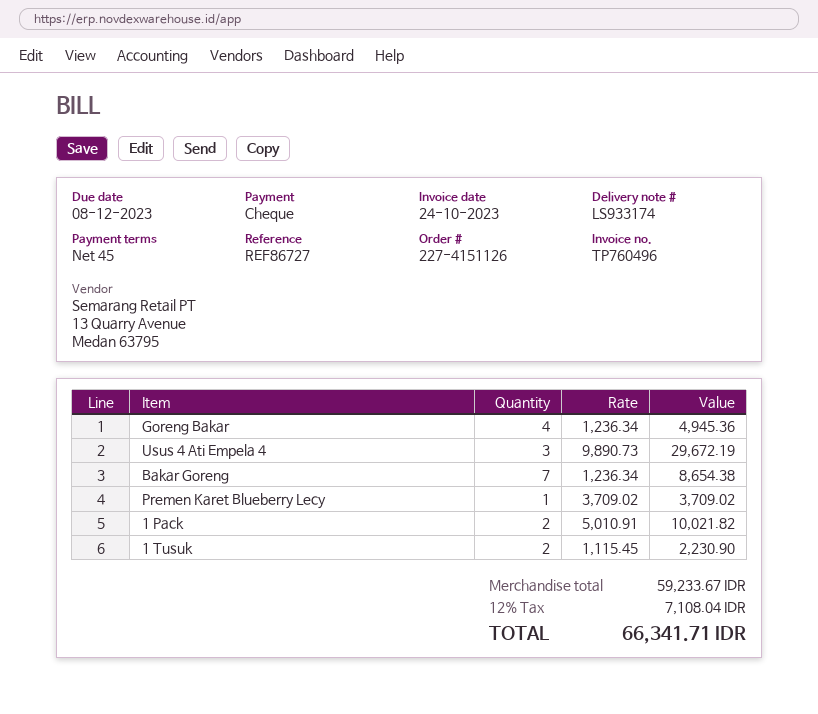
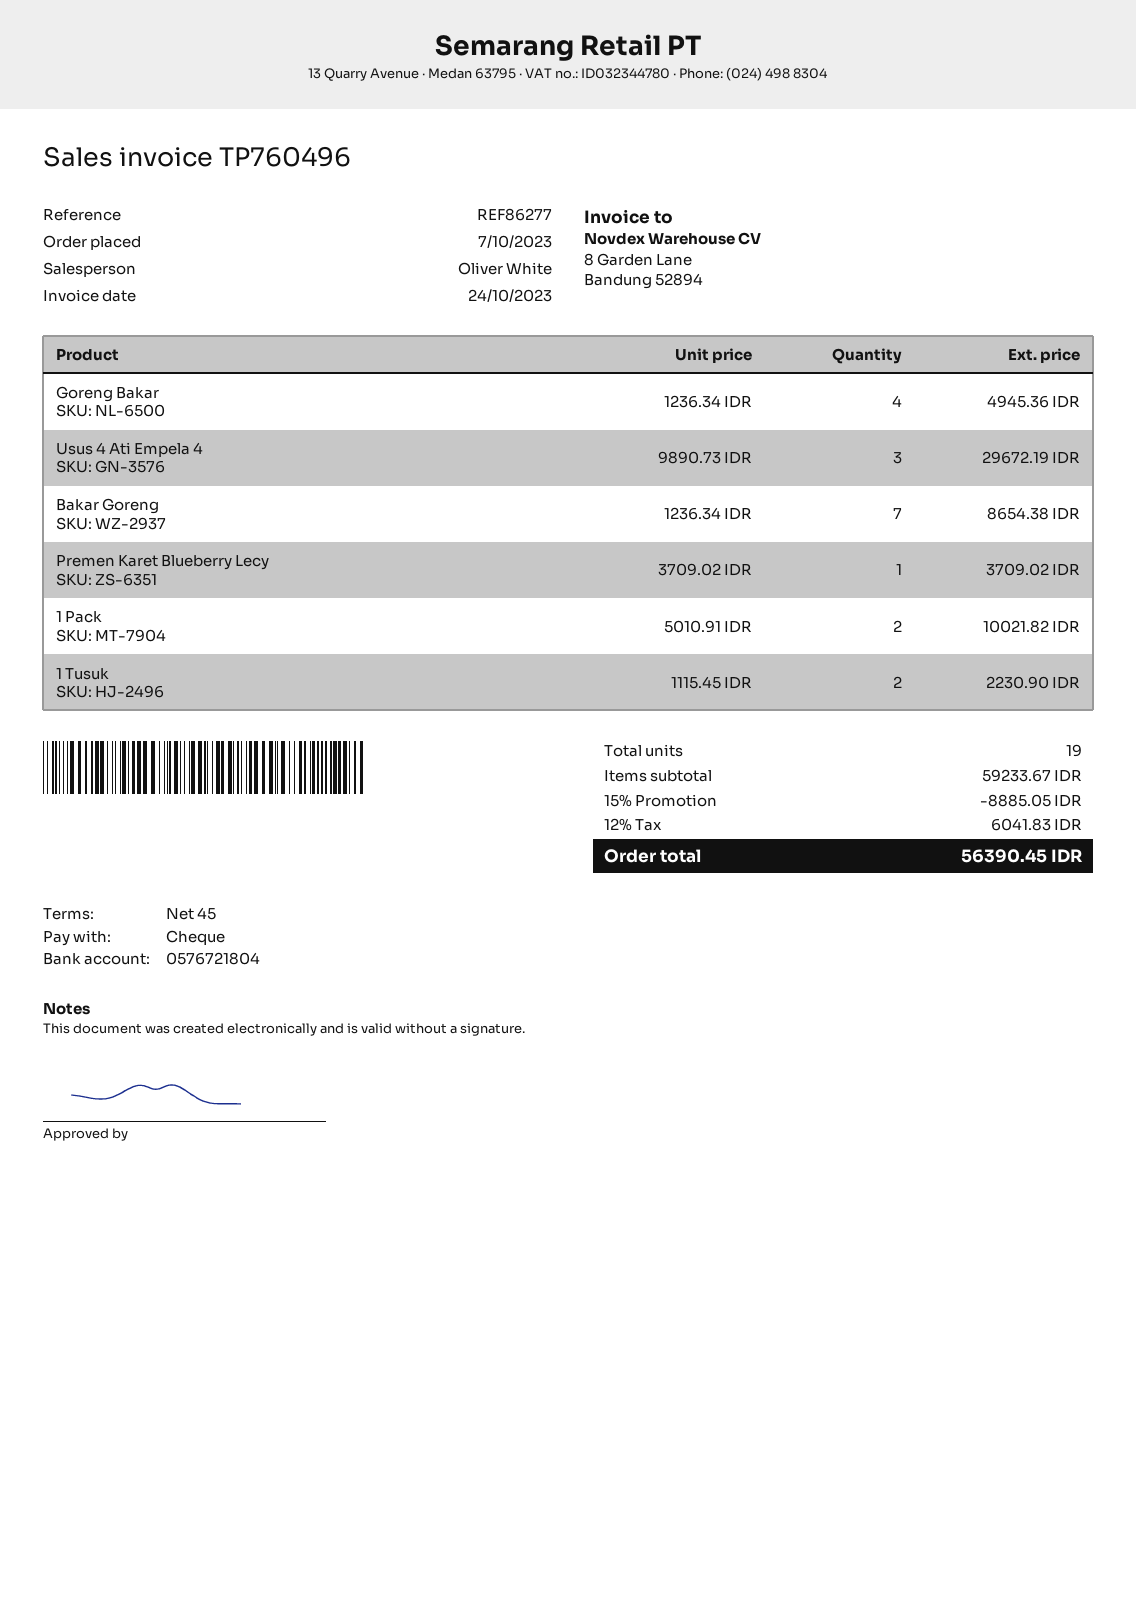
reference: REF86727 -> REF86277
discount: none -> 15% = 8885.05
tax: 12% = 7108.04 -> 12% = 6041.83
total: 66341.71 -> 56390.45

